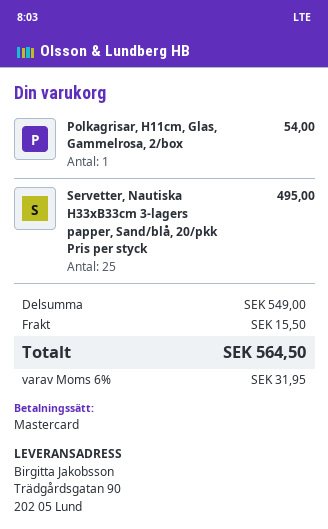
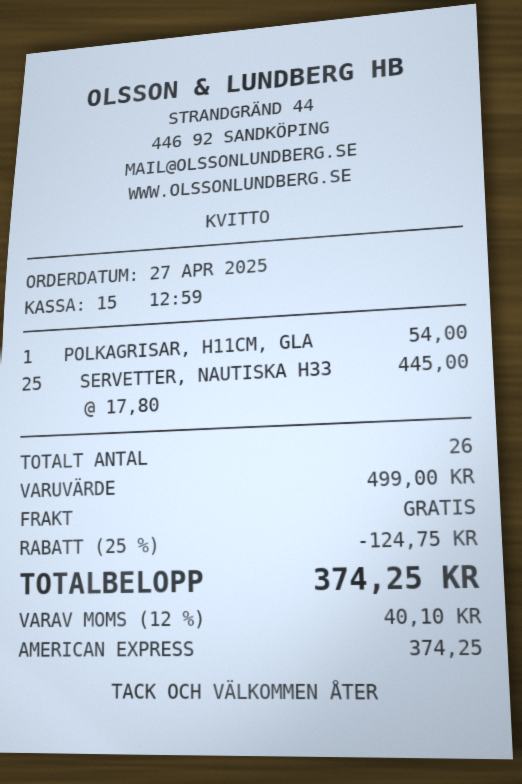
payment method: Mastercard -> American Express
Servetter, Nautiska H33xB33cm 3-lagers papper, Sand/blå, 20/pkk Pris per styck: 25 for 495.00 -> 25 for 445.00
subtotal: 549.00 -> 499.00
discount: none -> 25% = 124.75
shipping: 15.50 -> 0.00
tax: 6% = 31.95 -> 12% = 40.10
total: 564.50 -> 374.25

